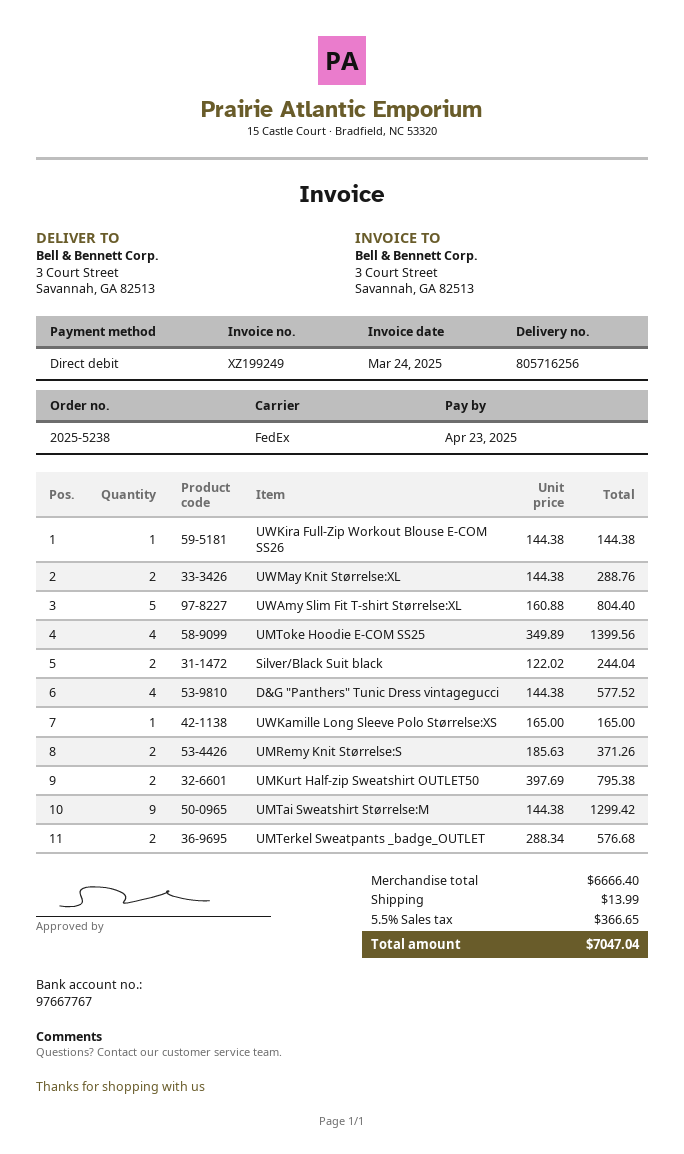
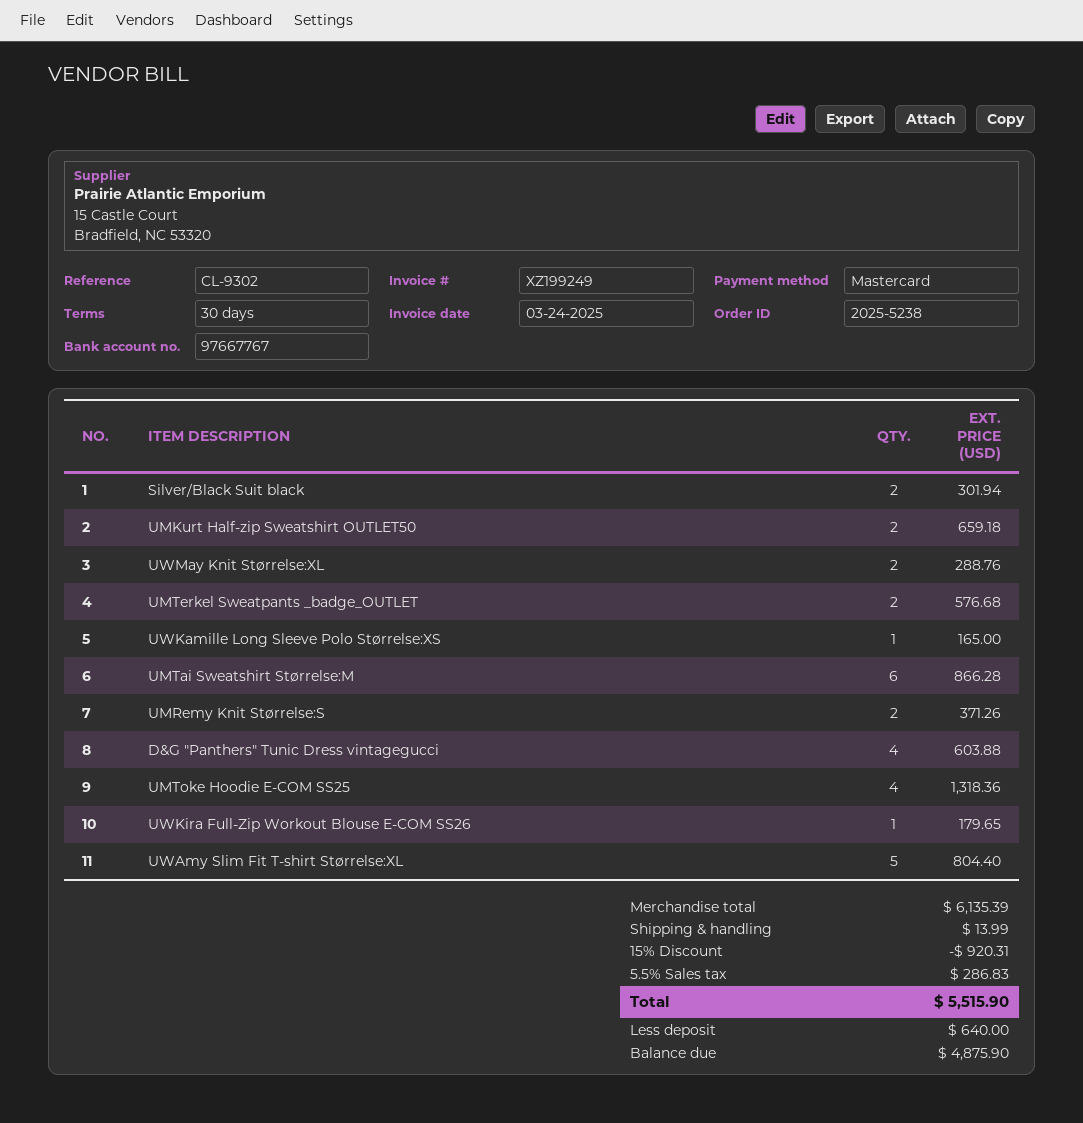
payment method: direct debit -> Mastercard
UWKira Full-Zip Workout Blouse E-COM SS26: 1 for 144.38 -> 1 for 179.65
UMToke Hoodie E-COM SS25: 4 for 1399.56 -> 4 for 1318.36
Silver/Black Suit black: 2 for 244.04 -> 2 for 301.94
D&G "Panthers" Tunic Dress vintagegucci: 4 for 577.52 -> 4 for 603.88
UMKurt Half-zip Sweatshirt OUTLET50: 2 for 795.38 -> 2 for 659.18
UMTai Sweatshirt Størrelse:M: 9 for 1299.42 -> 6 for 866.28
subtotal: 6666.40 -> 6135.39
discount: none -> 15% = 920.31
tax: 5.5% = 366.65 -> 5.5% = 286.83
total: 7047.04 -> 5515.90

